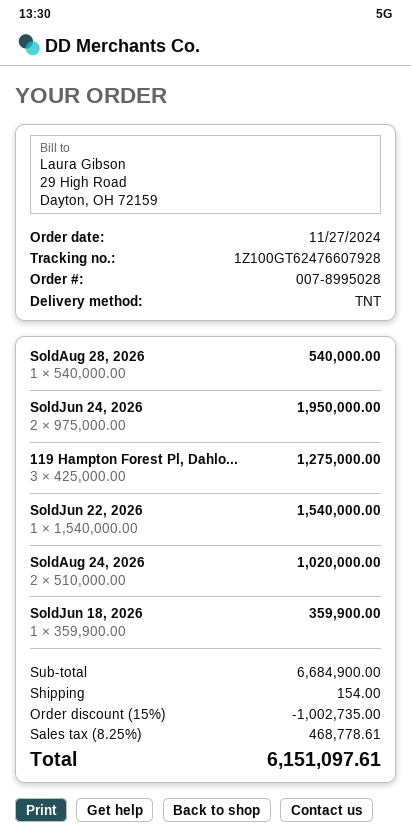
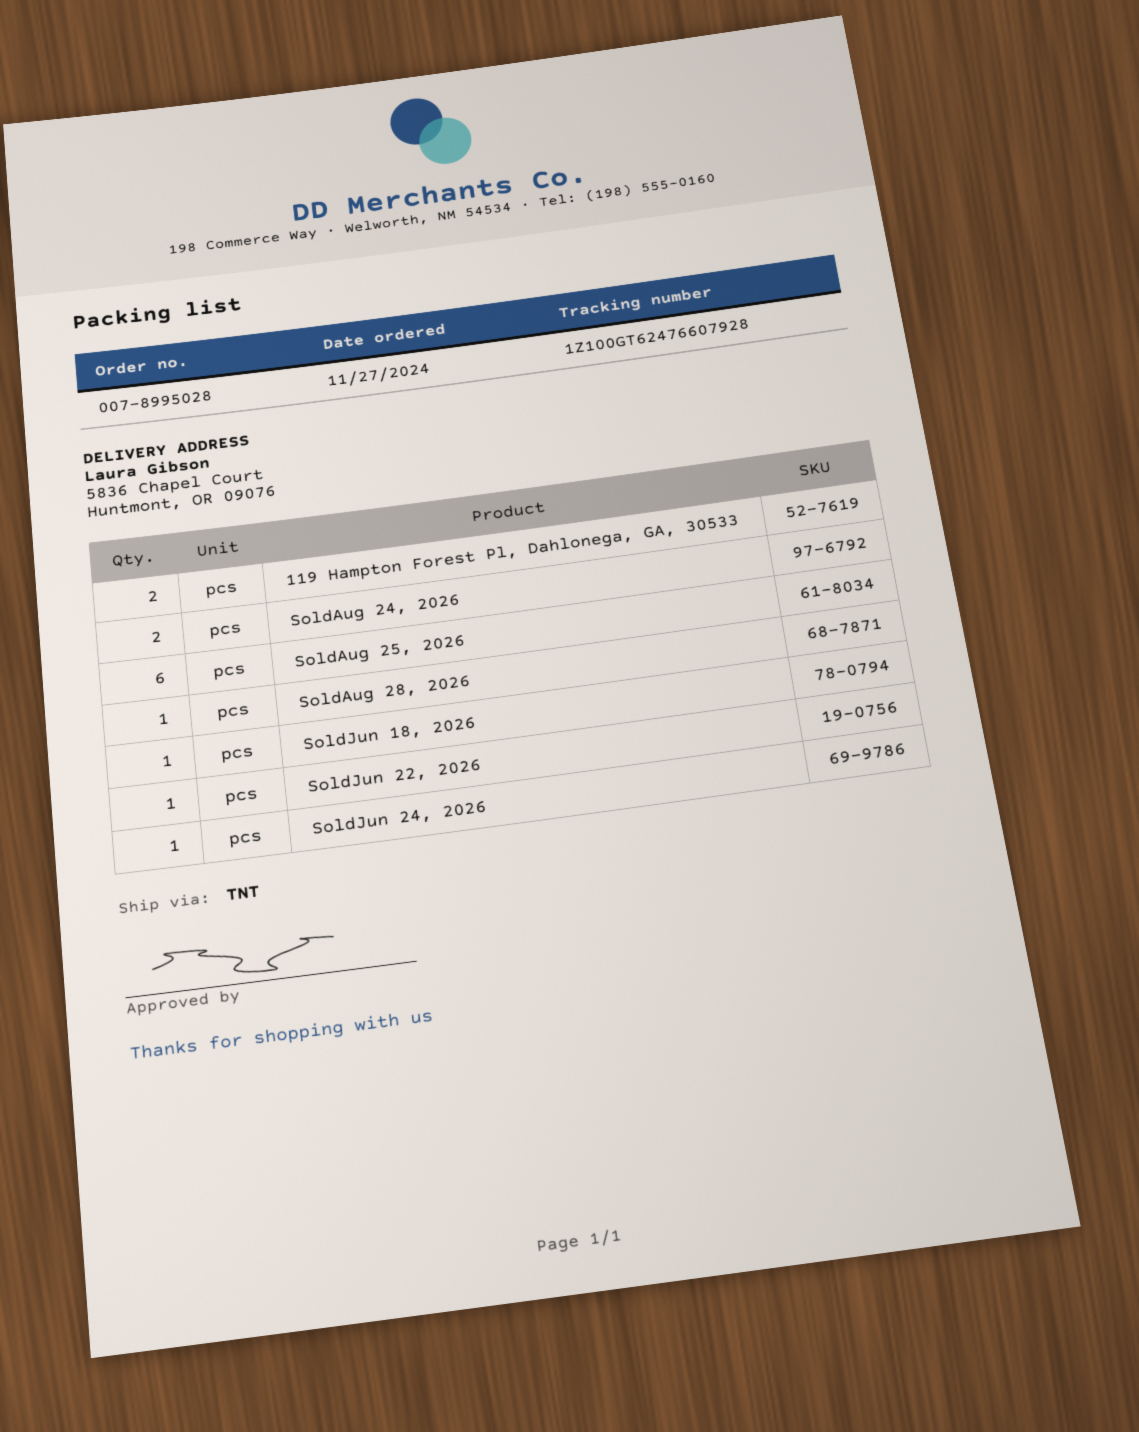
SoldJun 24, 2026: 2 -> 1
119 Hampton Forest Pl, Dahlo...: 3 -> 2
SoldAug 25, 2026: none -> 6

